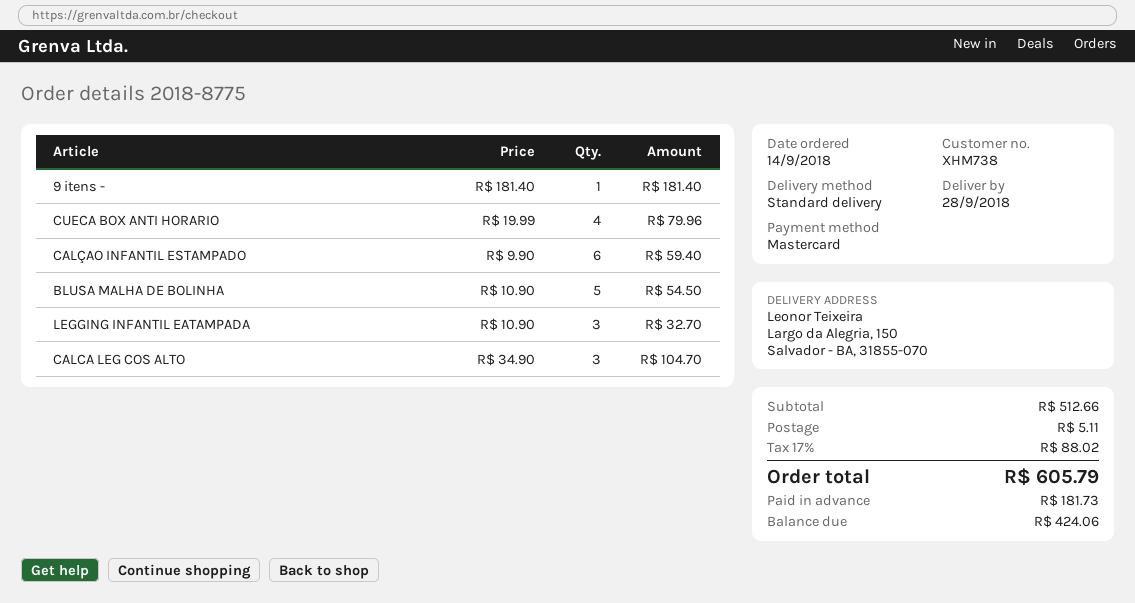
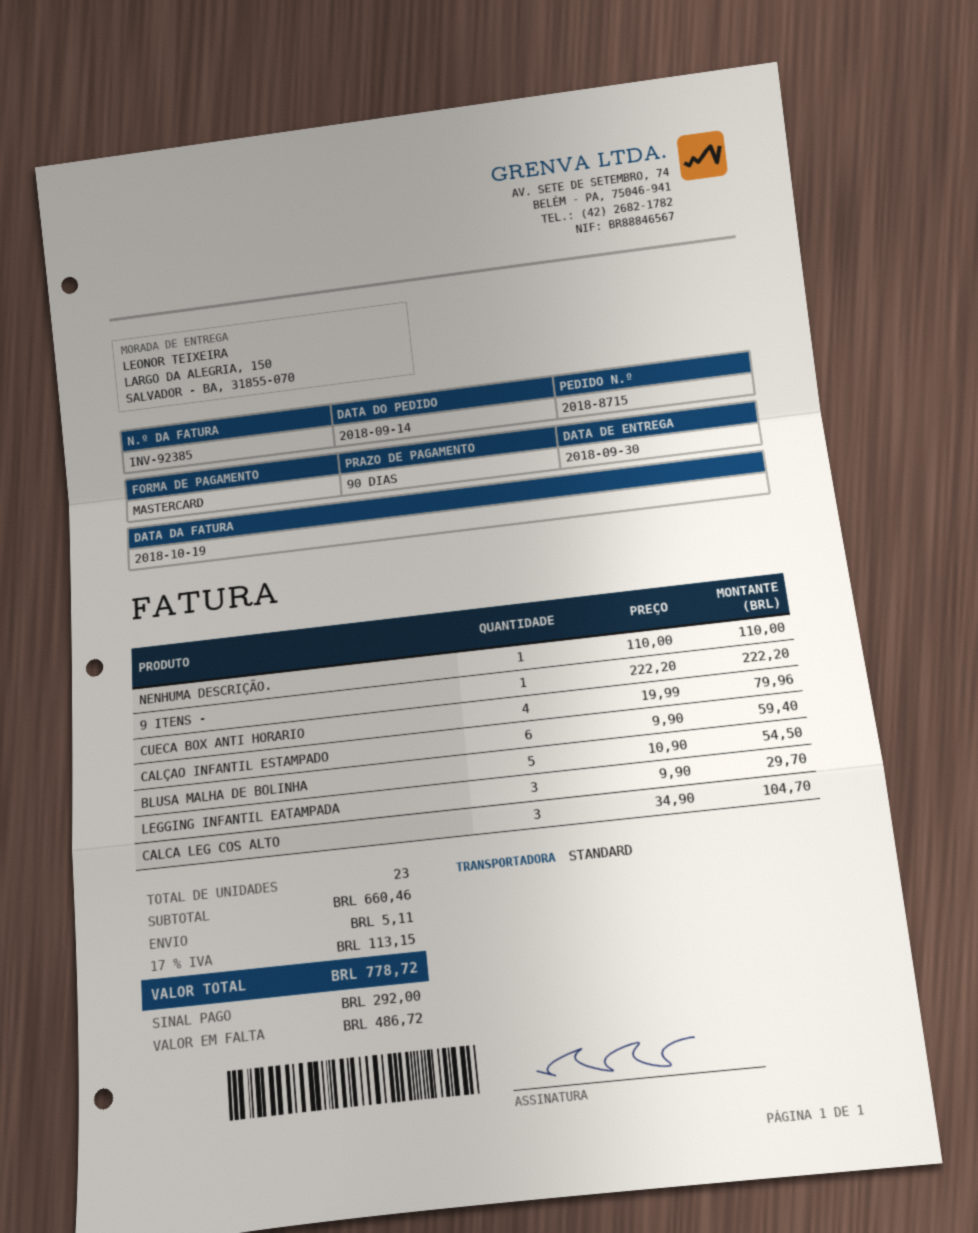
order number: 2018-8775 -> 2018-8715
delivery date: 2018-09-28 -> 2018-09-30
9 itens -: 1 x 181.40 = 181.40 -> 1 x 222.20 = 222.20
LEGGING INFANTIL EATAMPADA: 3 x 10.90 = 32.70 -> 3 x 9.90 = 29.70
NENHUMA DESCRIÇÃO.: none -> 1 x 110.00 = 110.00
subtotal: 512.66 -> 660.46
tax: 17% = 88.02 -> 17% = 113.15
total: 605.79 -> 778.72
deposit: 181.73 -> 292.00
balance: 424.06 -> 486.72

